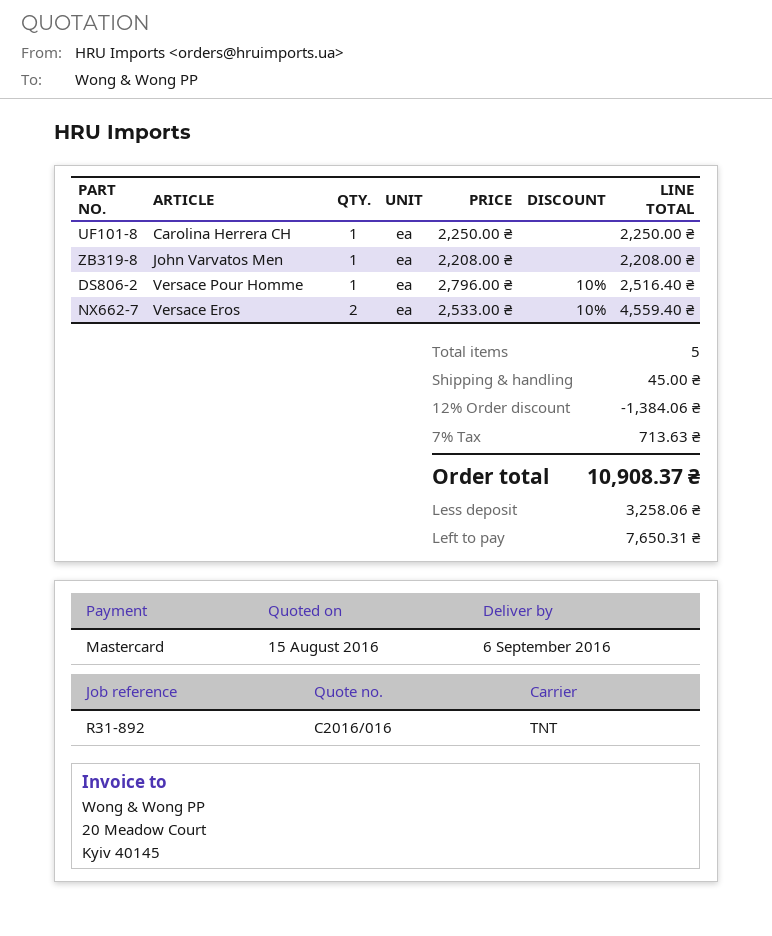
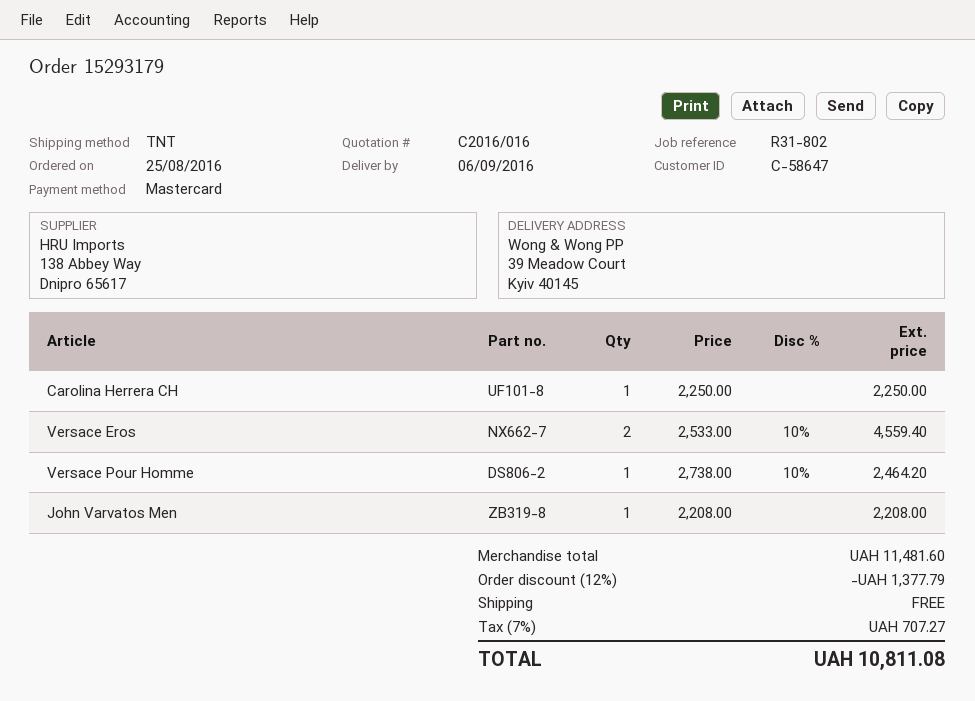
reference: R31-892 -> R31-802
Versace Pour Homme: 1 x 2796.00 - 10% = 2516.40 -> 1 x 2738.00 - 10% = 2464.20
discount: 12% = 1384.06 -> 12% = 1377.79
shipping: 45.00 -> 0.00
tax: 7% = 713.63 -> 7% = 707.27
total: 10908.37 -> 10811.08

